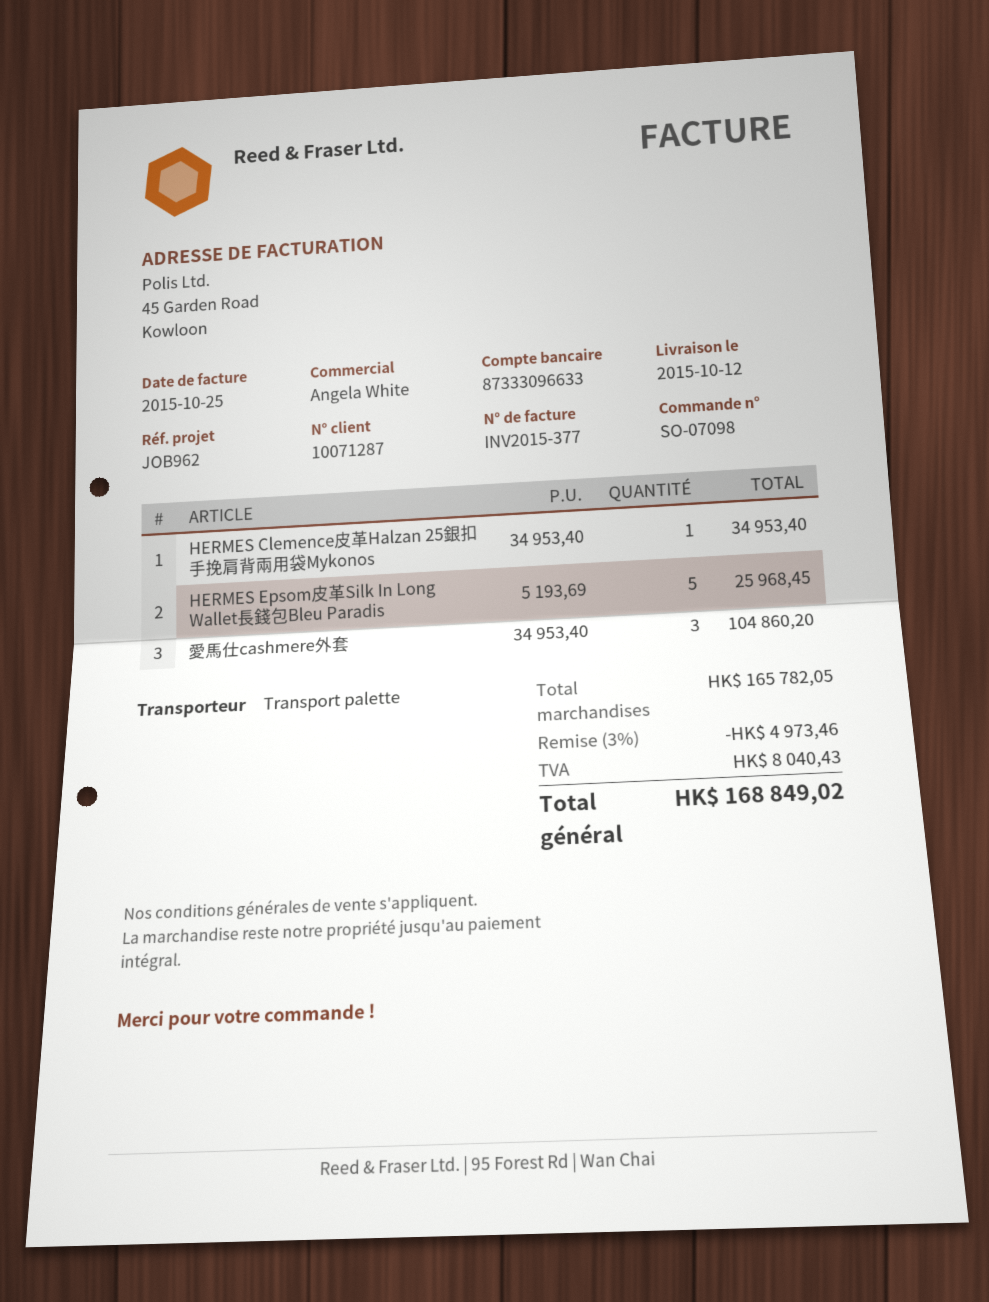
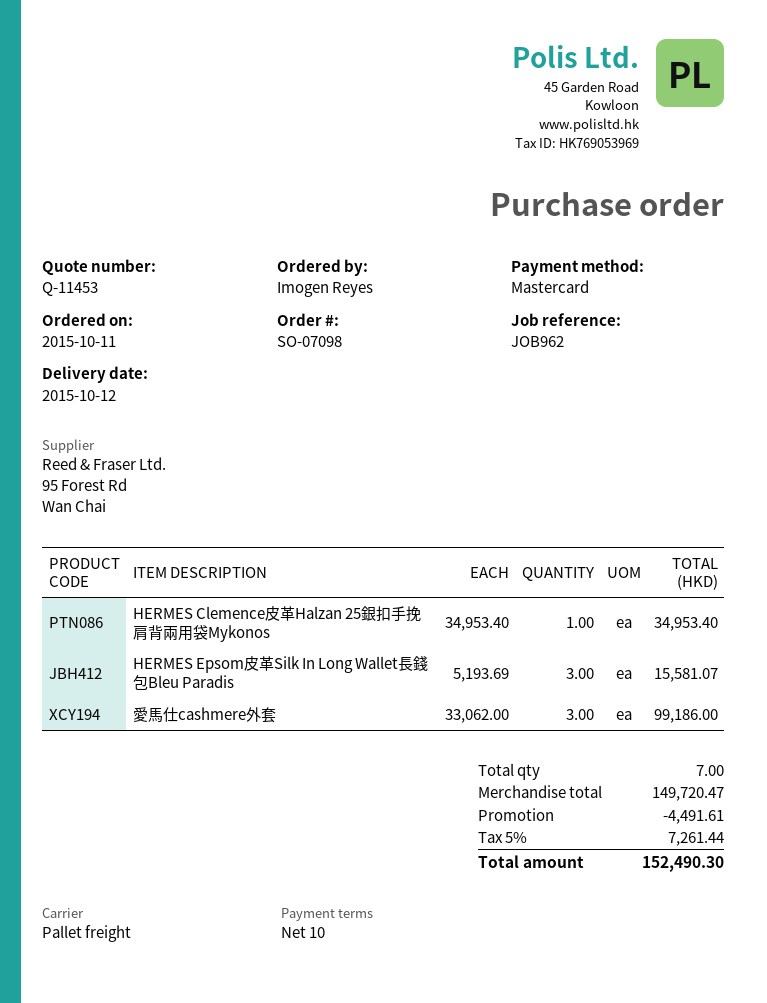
HERMES Epsom皮革Silk In Long Wallet長錢包Bleu Paradis: 5 x 5193.69 = 25968.45 -> 3 x 5193.69 = 15581.07
愛馬仕cashmere外套: 3 x 34953.40 = 104860.20 -> 3 x 33062.00 = 99186.00
subtotal: 165782.05 -> 149720.47
discount: 4973.46 -> 4491.61
tax: 8040.43 -> 7261.44
total: 168849.02 -> 152490.30

